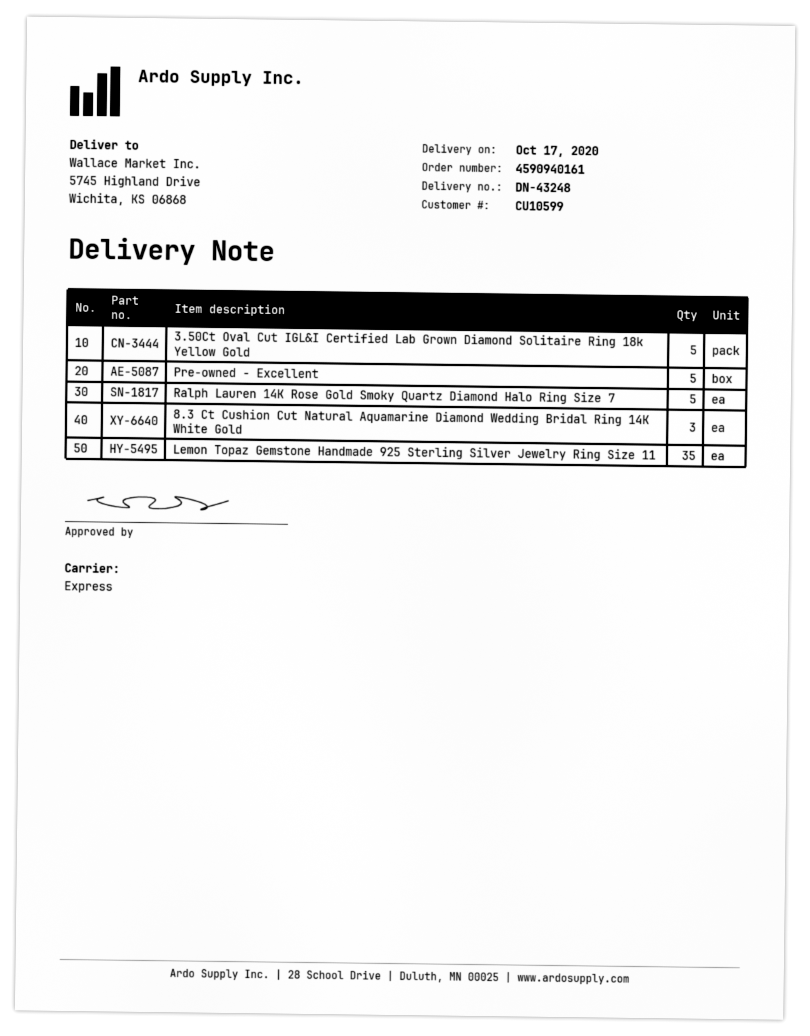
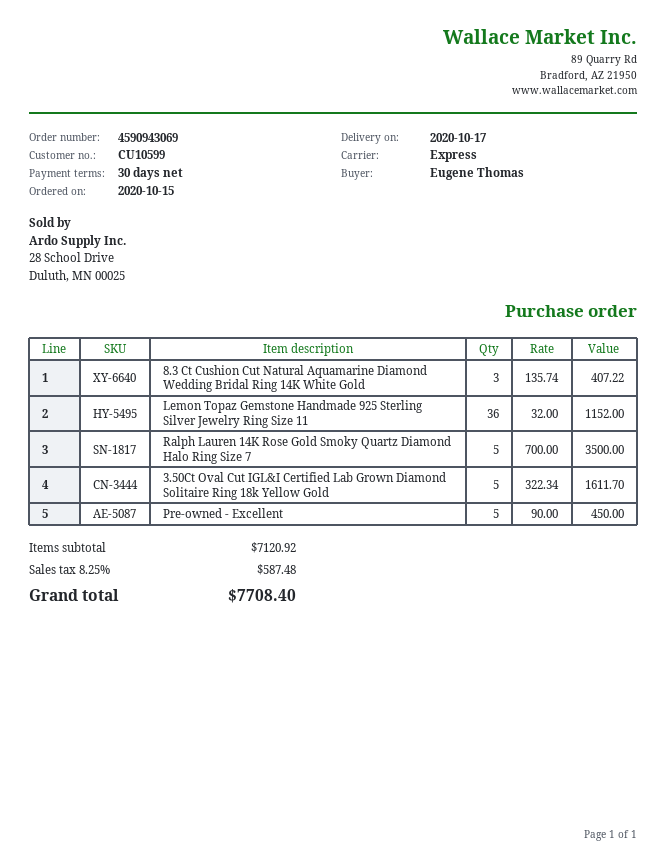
order number: 4590940161 -> 4590943069
Lemon Topaz Gemstone Handmade 925 Sterling Silver Jewelry Ring Size 11: 35 -> 36

